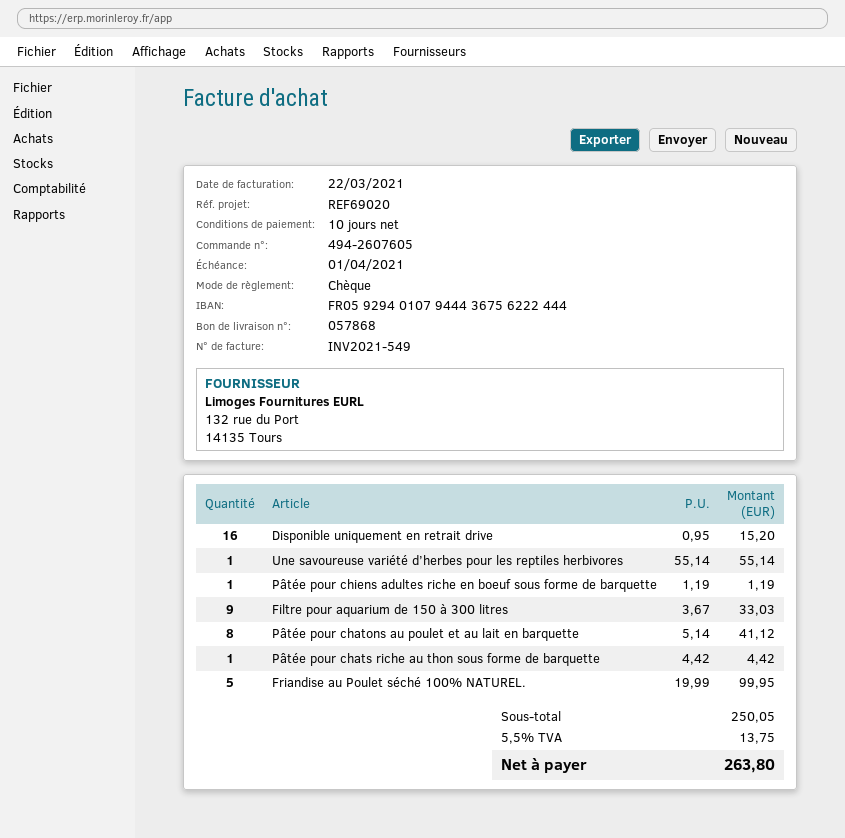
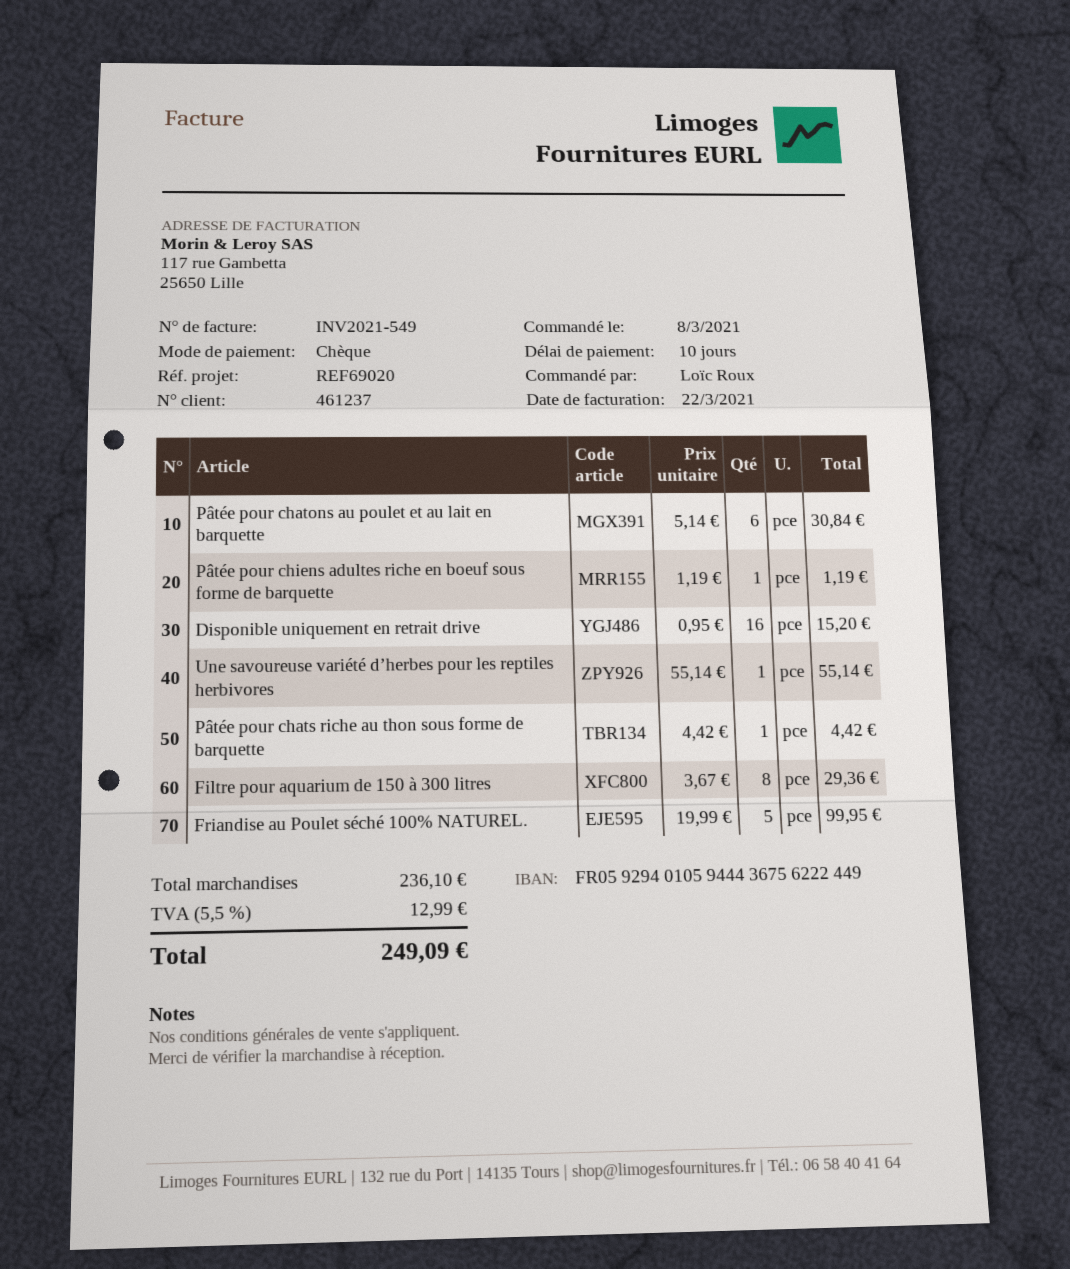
bank account: FR0592940107944436756222444 -> FR0592940105944436756222449
Filtre pour aquarium de 150 à 300 litres: 9 x 3.67 = 33.03 -> 8 x 3.67 = 29.36
Pâtée pour chatons au poulet et au lait en barquette: 8 x 5.14 = 41.12 -> 6 x 5.14 = 30.84
subtotal: 250.05 -> 236.10
tax: 5.5% = 13.75 -> 5.5% = 12.99
total: 263.80 -> 249.09

